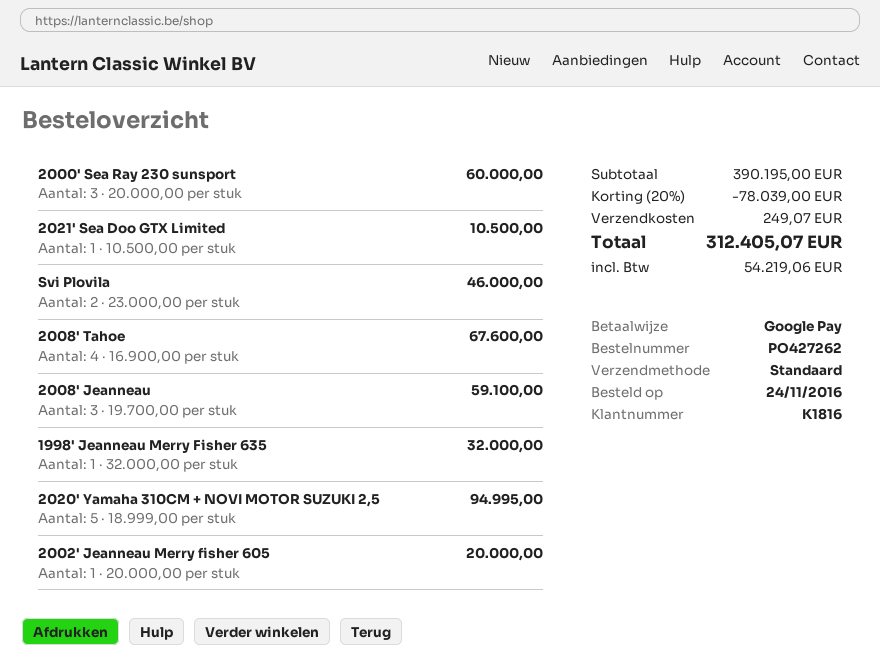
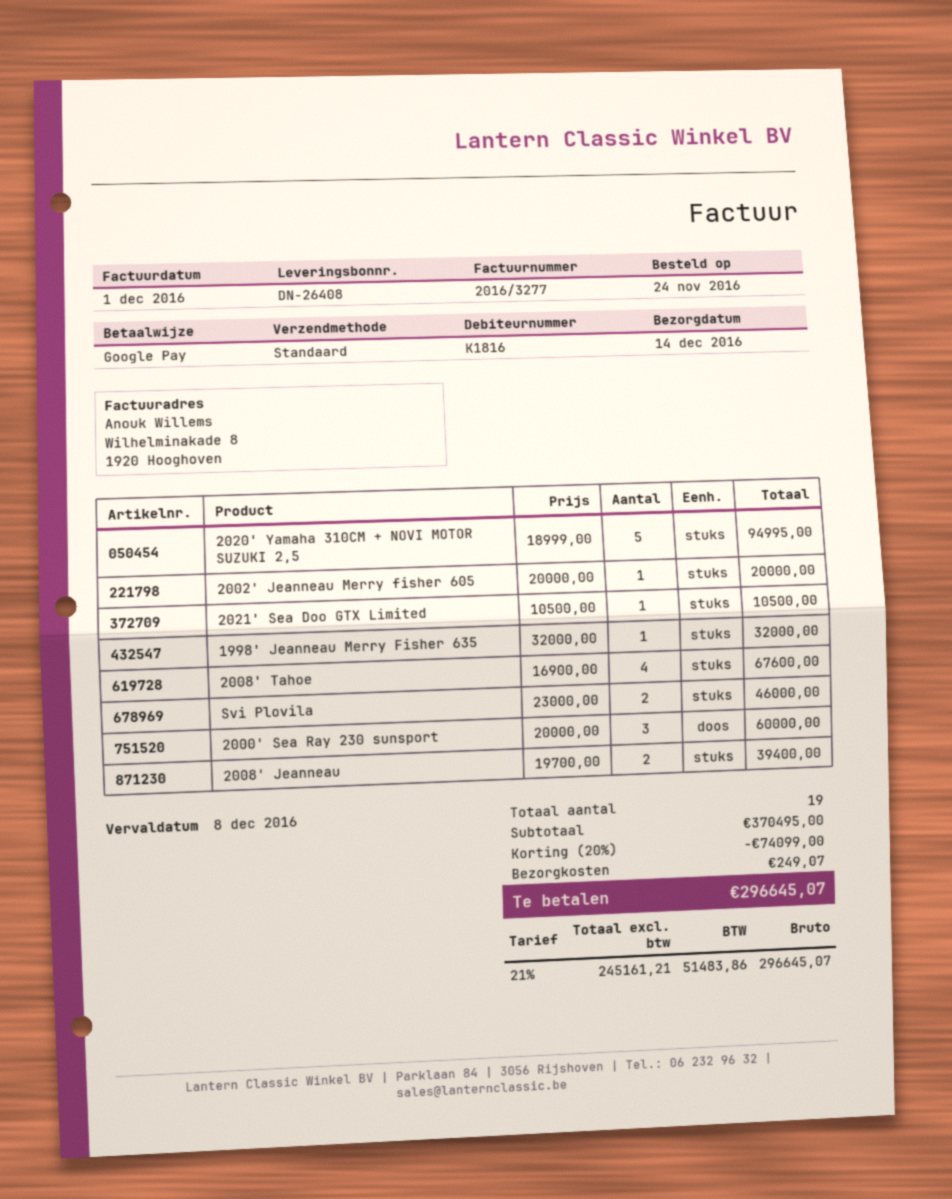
2008' Jeanneau: 3 x 19700.00 = 59100.00 -> 2 x 19700.00 = 39400.00
subtotal: 390195.00 -> 370495.00
discount: 20% = 78039.00 -> 20% = 74099.00
tax: 54219.06 -> 51483.86
total: 312405.07 -> 296645.07

